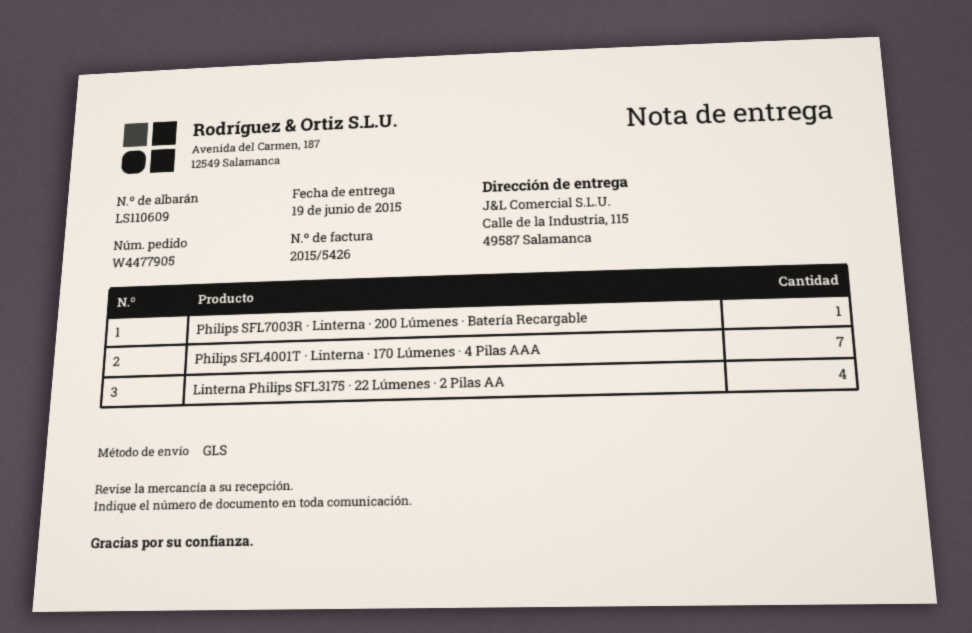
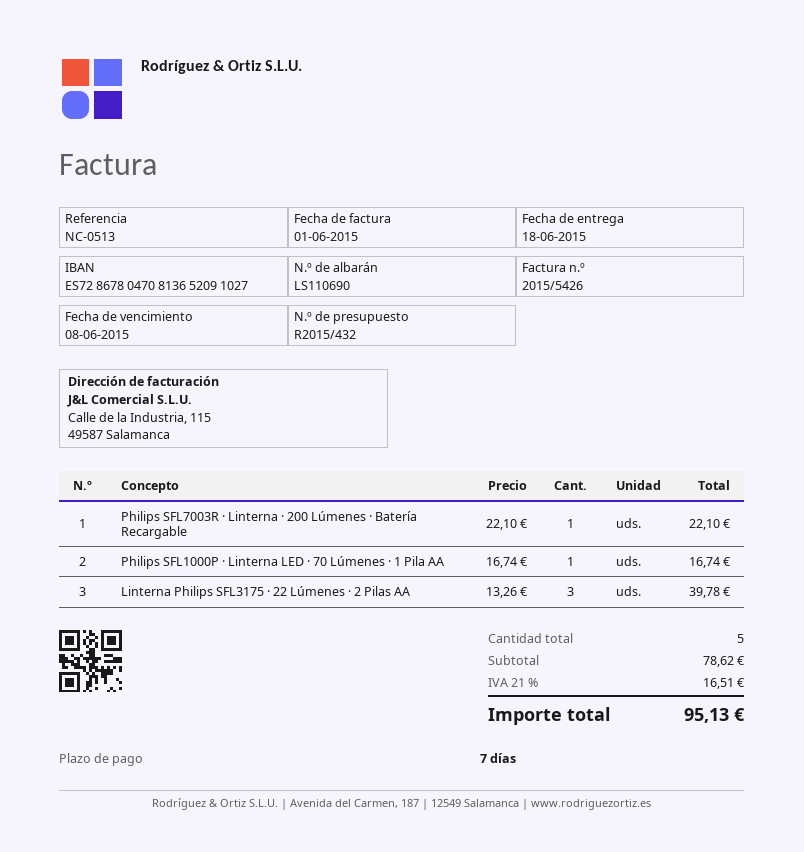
delivery note number: LS110609 -> LS110690
delivery date: 2015-06-19 -> 2015-06-18
Philips SFL4001T · Linterna · 170 Lúmenes · 4 Pilas AAA: 7 -> none
Linterna Philips SFL3175 · 22 Lúmenes · 2 Pilas AA: 4 -> 3
Philips SFL1000P · Linterna LED · 70 Lúmenes · 1 Pila AA: none -> 1

